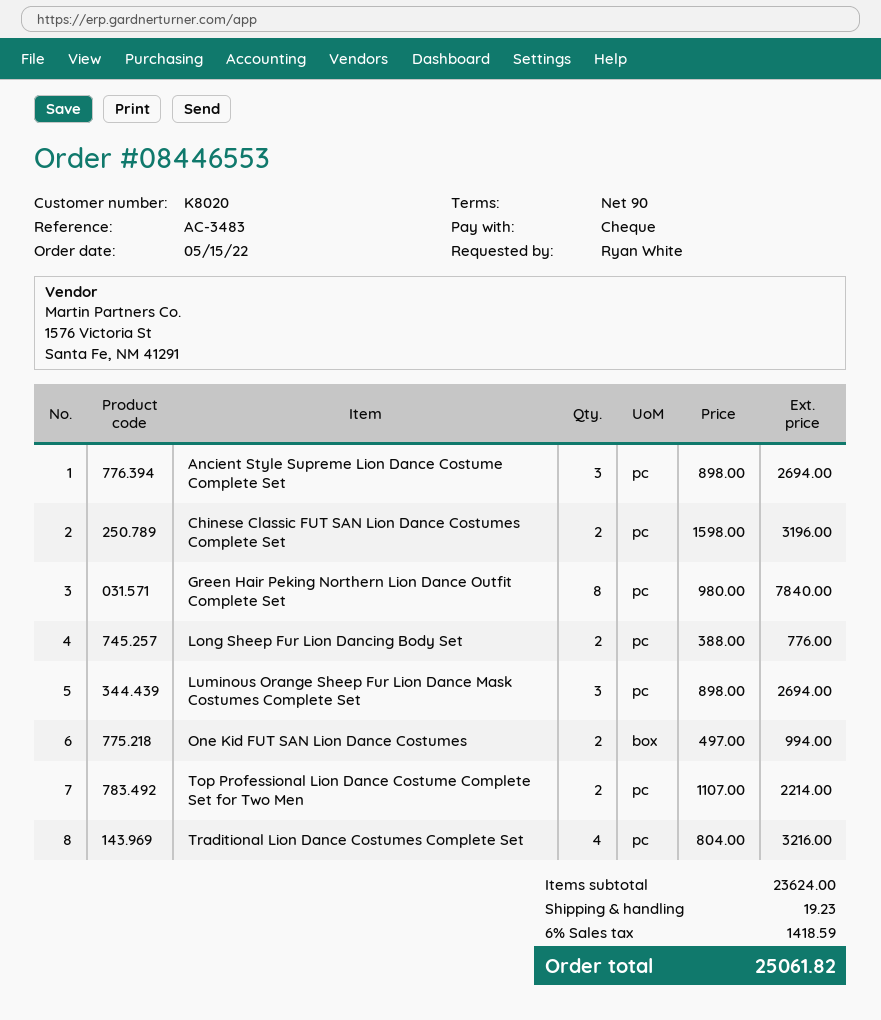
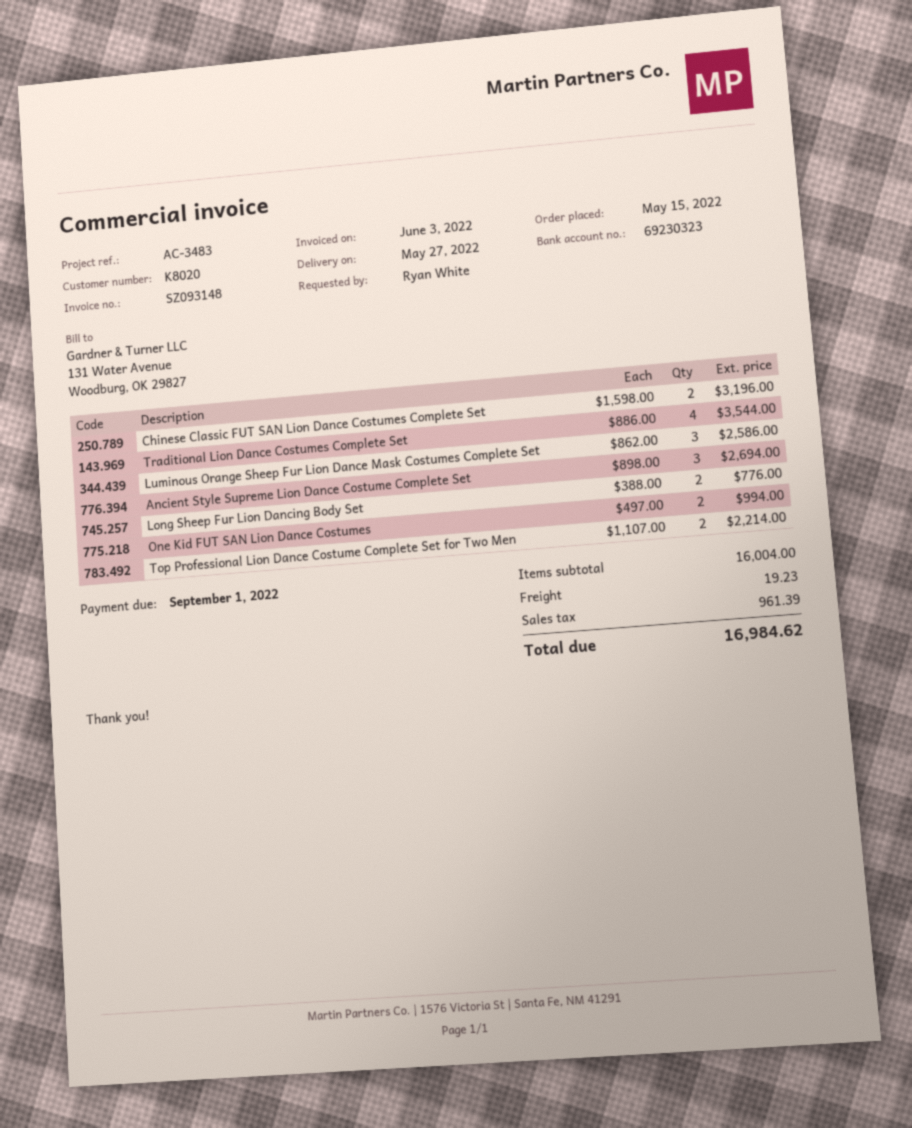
Green Hair Peking Northern Lion Dance Outfit Complete Set: 8 x 980.00 = 7840.00 -> none
Luminous Orange Sheep Fur Lion Dance Mask Costumes Complete Set: 3 x 898.00 = 2694.00 -> 3 x 862.00 = 2586.00
Traditional Lion Dance Costumes Complete Set: 4 x 804.00 = 3216.00 -> 4 x 886.00 = 3544.00
subtotal: 23624.00 -> 16004.00
tax: 1418.59 -> 961.39
total: 25061.82 -> 16984.62

